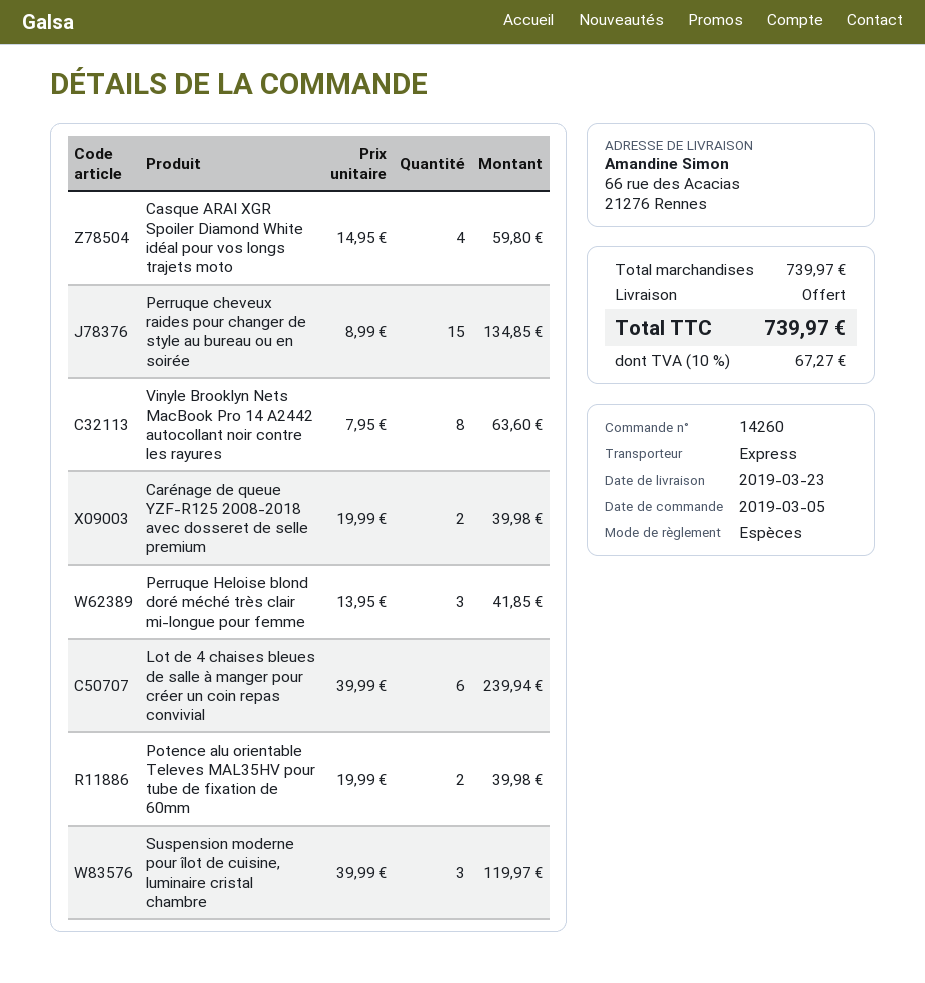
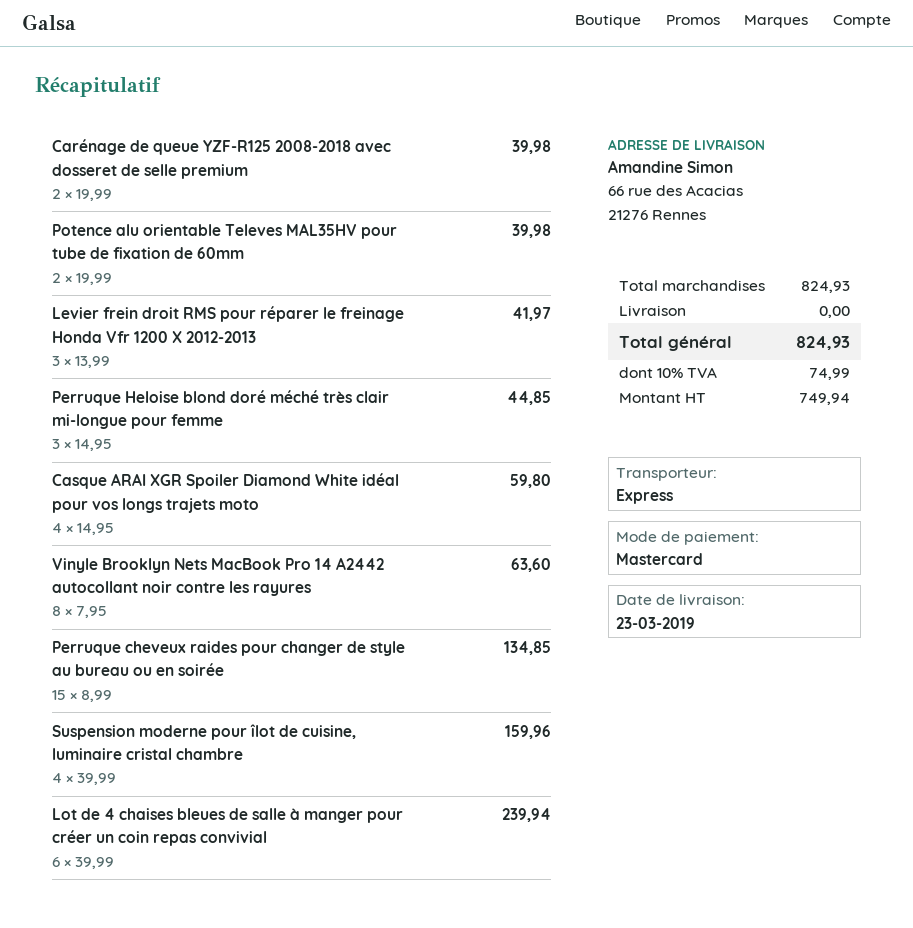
payment method: cash -> Mastercard
Perruque Heloise blond doré méché très clair mi-longue pour femme: 3 x 13.95 = 41.85 -> 3 x 14.95 = 44.85
Suspension moderne pour îlot de cuisine, luminaire cristal chambre: 3 x 39.99 = 119.97 -> 4 x 39.99 = 159.96
Levier frein droit RMS pour réparer le freinage Honda Vfr 1200 X 2012-2013: none -> 3 x 13.99 = 41.97
subtotal: 739.97 -> 824.93
tax: 10% = 67.27 -> 10% = 74.99
total: 739.97 -> 824.93

